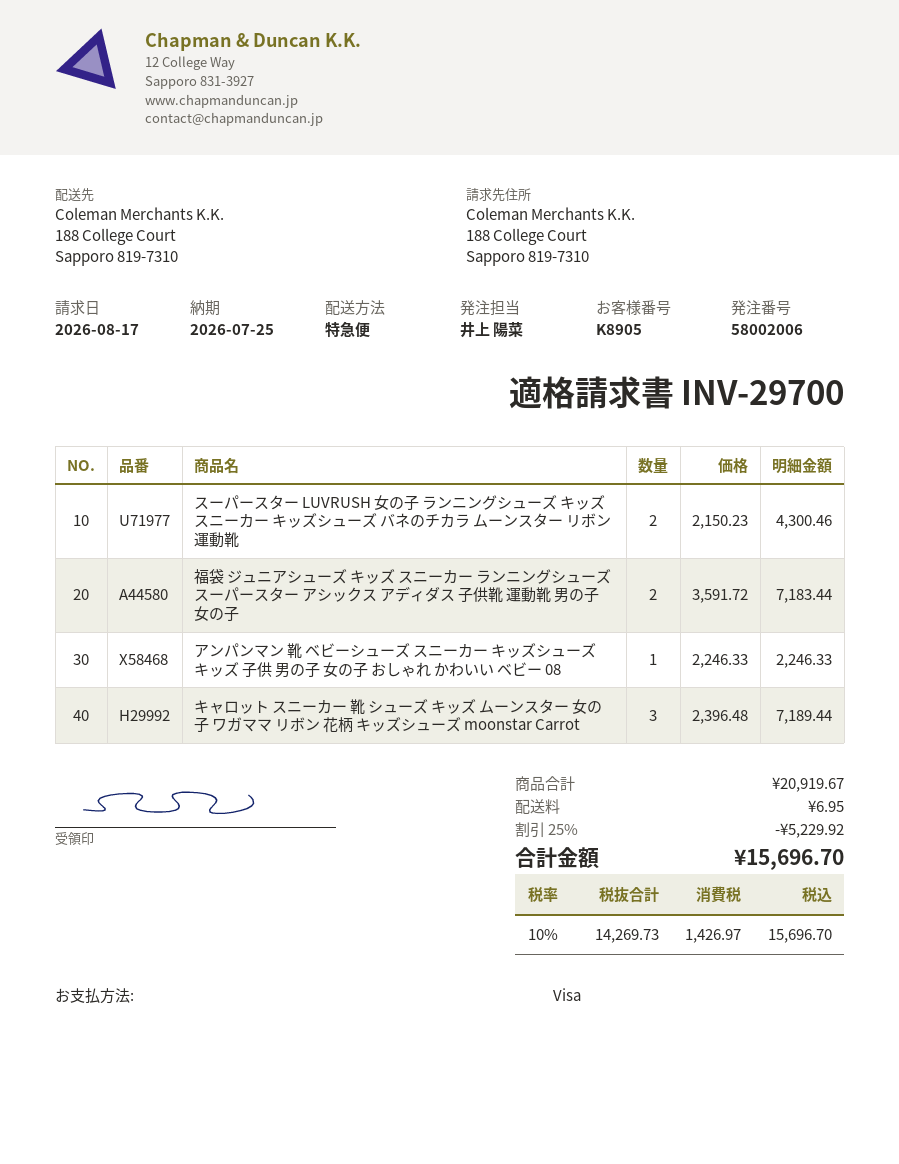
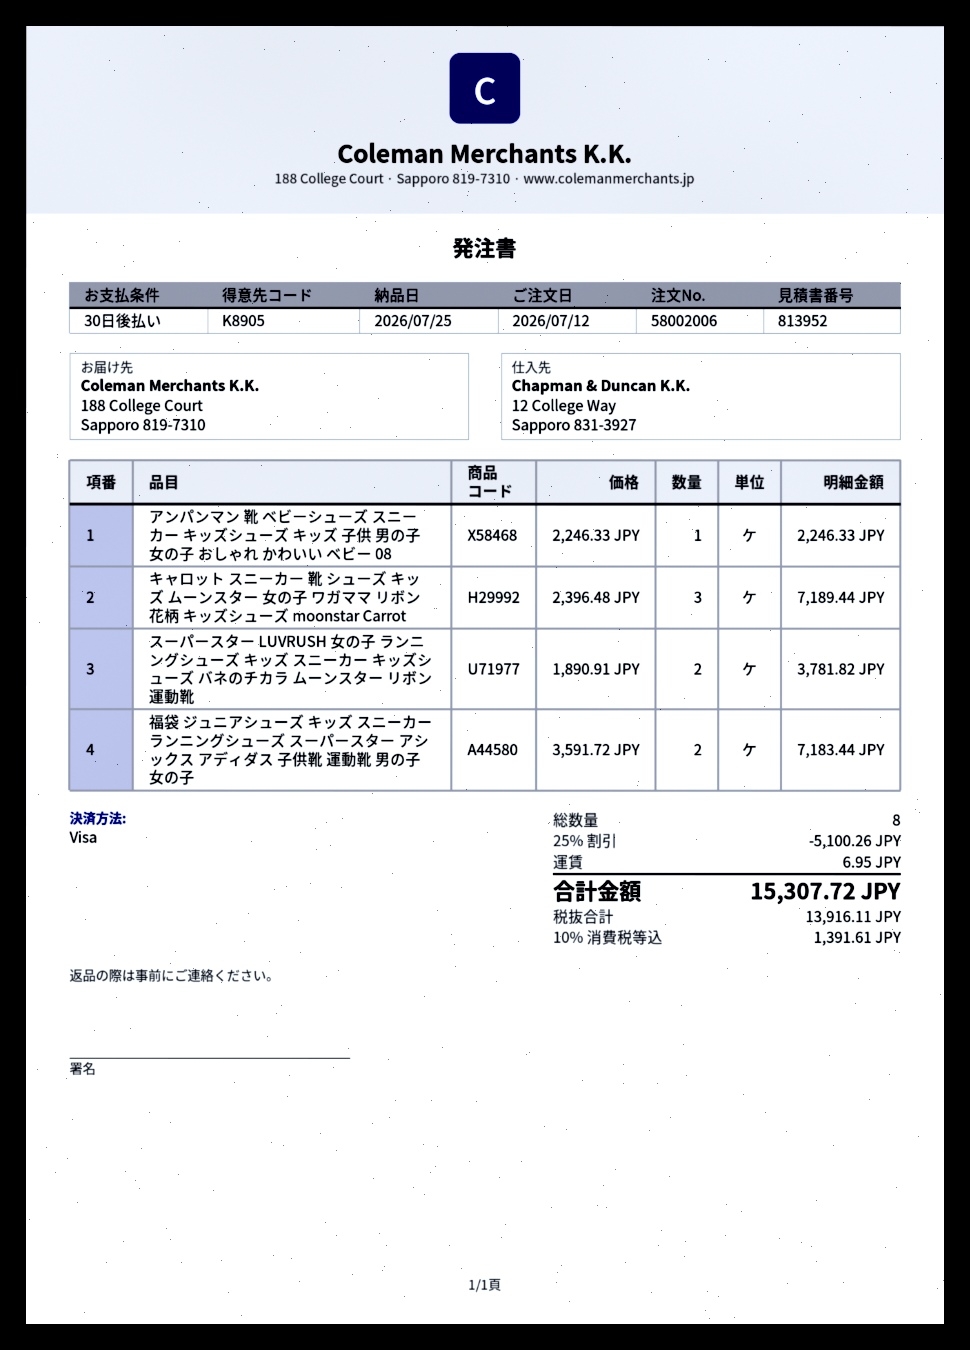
スーパースター LUVRUSH 女の子 ランニングシューズ キッズ スニーカー キッズシューズ バネのチカラ ムーンスター リボン 運動靴: 2 x 2150.23 = 4300.46 -> 2 x 1890.91 = 3781.82
discount: 25% = 5229.92 -> 25% = 5100.26
net: 14269.73 -> 13916.11
tax: 10% = 1426.97 -> 10% = 1391.61
total: 15696.70 -> 15307.72

